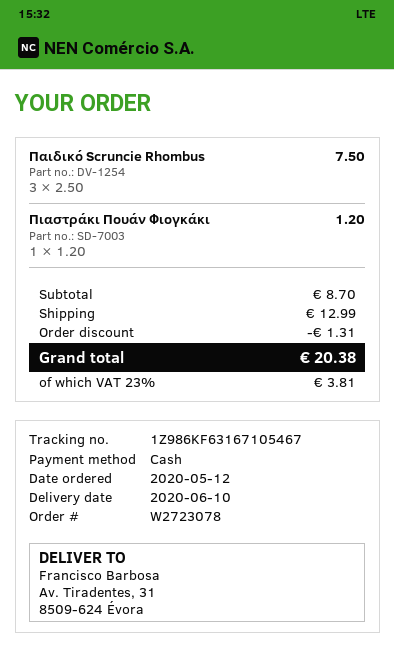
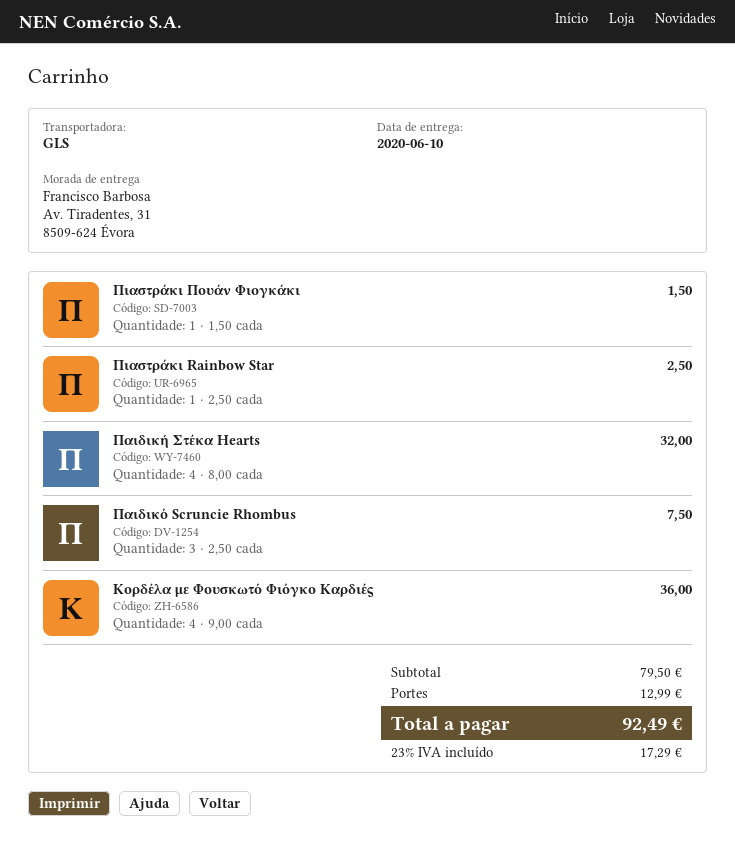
Πιαστράκι Πουάν Φιογκάκι: 1 x 1.20 = 1.20 -> 1 x 1.50 = 1.50
Πιαστράκι Rainbow Star: none -> 1 x 2.50 = 2.50
Παιδική Στέκα Hearts: none -> 4 x 8.00 = 32.00
Κορδέλα με Φουσκωτό Φιόγκο Καρδιές: none -> 4 x 9.00 = 36.00
subtotal: 8.70 -> 79.50
discount: 1.31 -> none
tax: 23% = 3.81 -> 23% = 17.29
total: 20.38 -> 92.49

